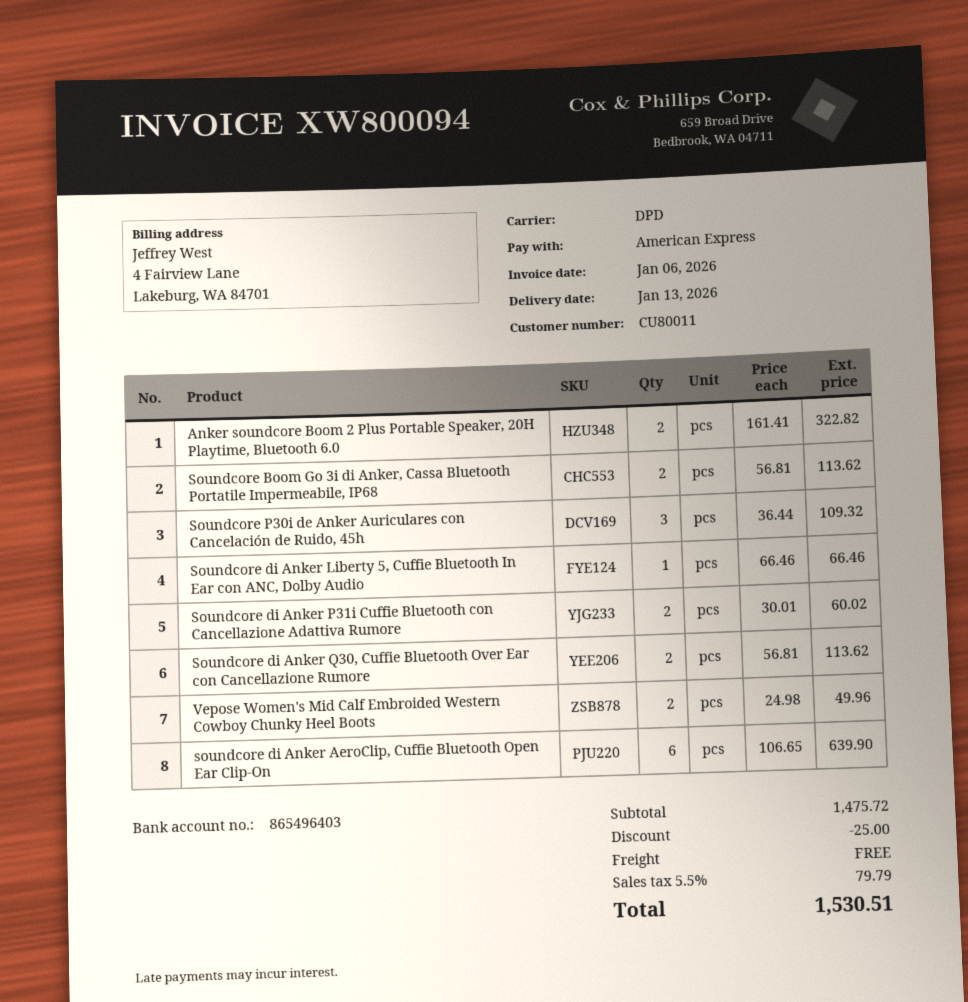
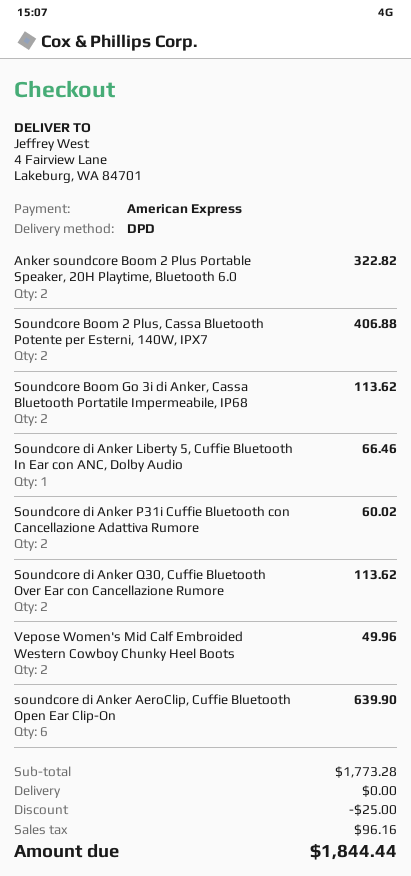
Soundcore P30i de Anker Auriculares con Cancelación de Ruido, 45h: 3 for 109.32 -> none
Soundcore Boom 2 Plus, Cassa Bluetooth Potente per Esterni, 140W, IPX7: none -> 2 for 406.88
subtotal: 1475.72 -> 1773.28
tax: 79.79 -> 96.16
total: 1530.51 -> 1844.44

